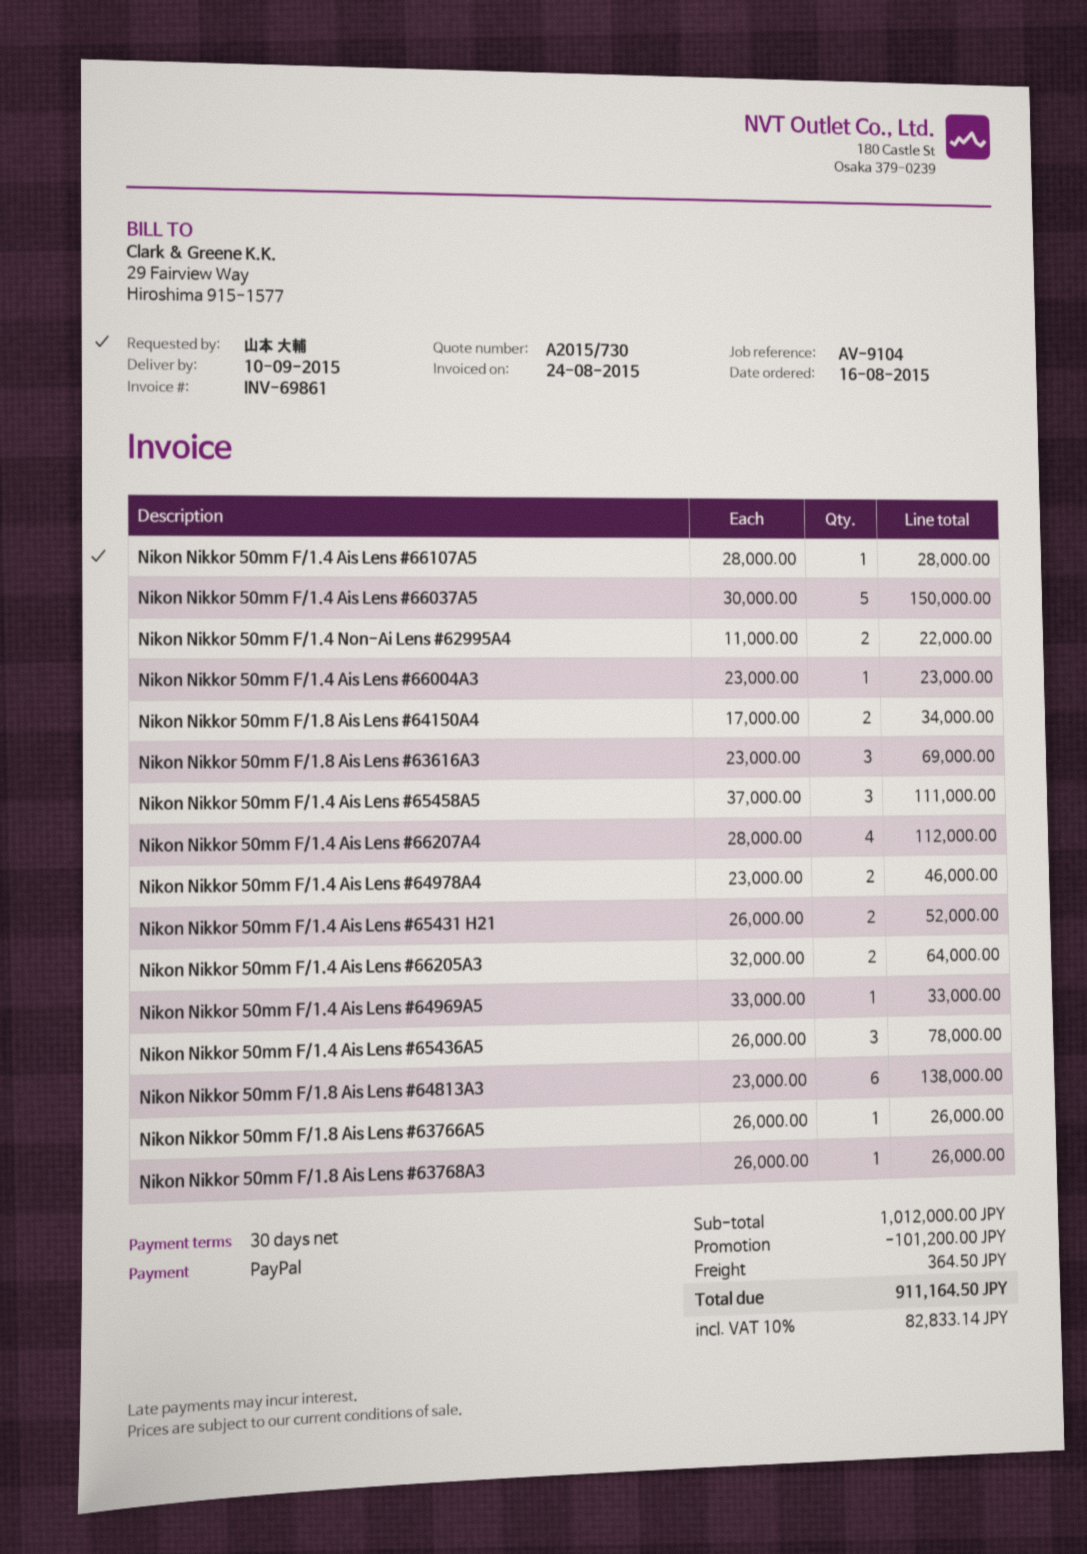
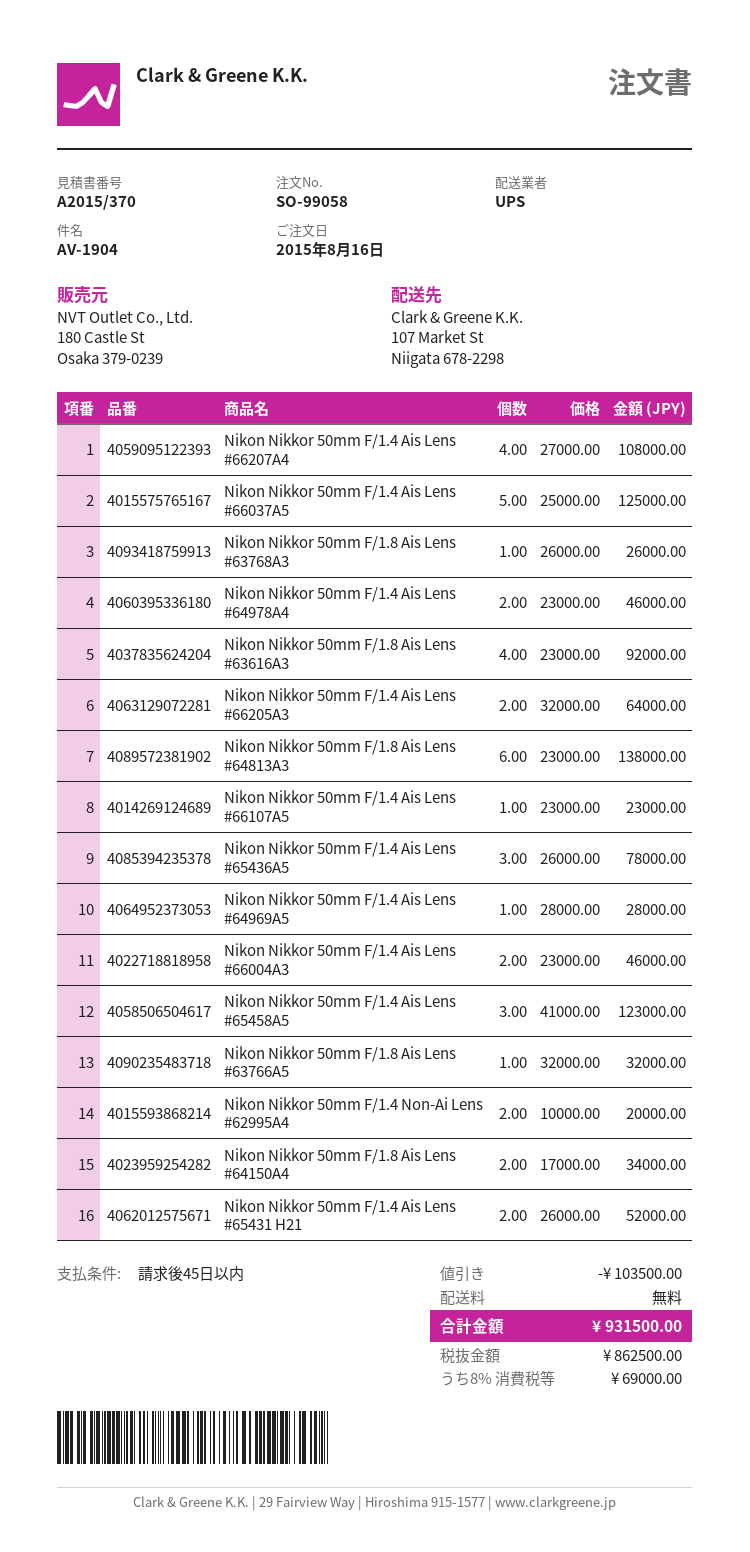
quote number: A2015/730 -> A2015/370
payment terms: 30 days -> 45 days
reference: AV-9104 -> AV-1904
Nikon Nikkor 50mm F/1.4 Ais Lens #66107A5: 1 x 28000.00 = 28000.00 -> 1 x 23000.00 = 23000.00
Nikon Nikkor 50mm F/1.4 Ais Lens #66037A5: 5 x 30000.00 = 150000.00 -> 5 x 25000.00 = 125000.00
Nikon Nikkor 50mm F/1.4 Non-Ai Lens #62995A4: 2 x 11000.00 = 22000.00 -> 2 x 10000.00 = 20000.00
Nikon Nikkor 50mm F/1.4 Ais Lens #66004A3: 1 x 23000.00 = 23000.00 -> 2 x 23000.00 = 46000.00
Nikon Nikkor 50mm F/1.8 Ais Lens #63616A3: 3 x 23000.00 = 69000.00 -> 4 x 23000.00 = 92000.00
Nikon Nikkor 50mm F/1.4 Ais Lens #65458A5: 3 x 37000.00 = 111000.00 -> 3 x 41000.00 = 123000.00
Nikon Nikkor 50mm F/1.4 Ais Lens #66207A4: 4 x 28000.00 = 112000.00 -> 4 x 27000.00 = 108000.00
Nikon Nikkor 50mm F/1.4 Ais Lens #64969A5: 1 x 33000.00 = 33000.00 -> 1 x 28000.00 = 28000.00
Nikon Nikkor 50mm F/1.8 Ais Lens #63766A5: 1 x 26000.00 = 26000.00 -> 1 x 32000.00 = 32000.00
discount: 101200.00 -> 103500.00
shipping: 364.50 -> 0.00
tax: 10% = 82833.14 -> 8% = 69000.00
total: 911164.50 -> 931500.00

